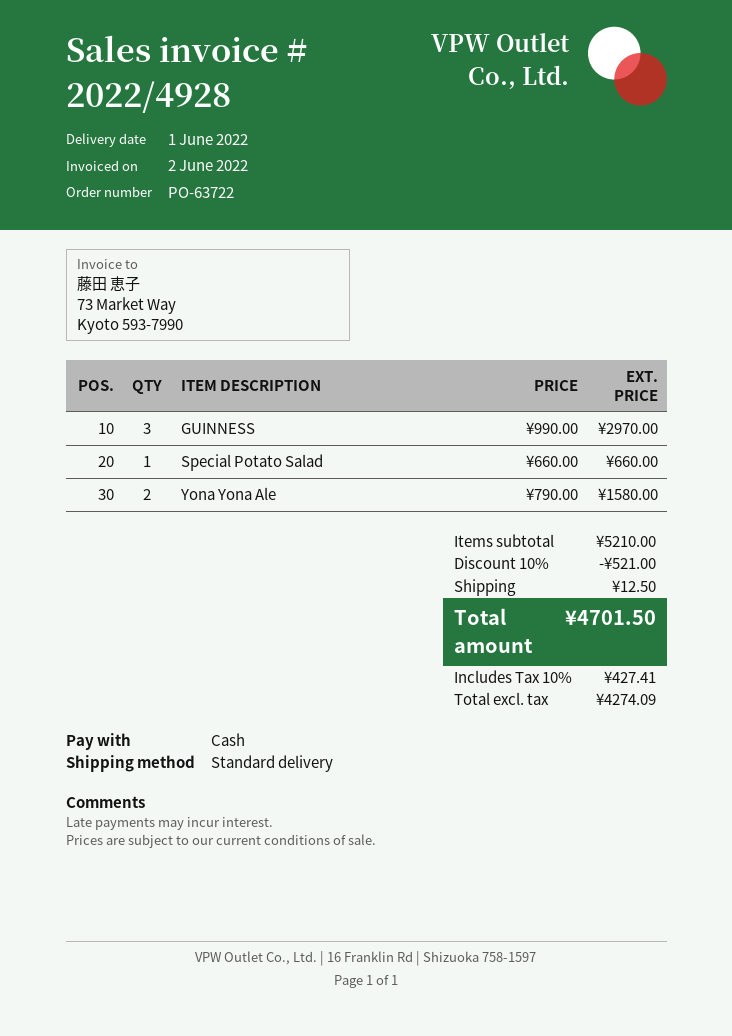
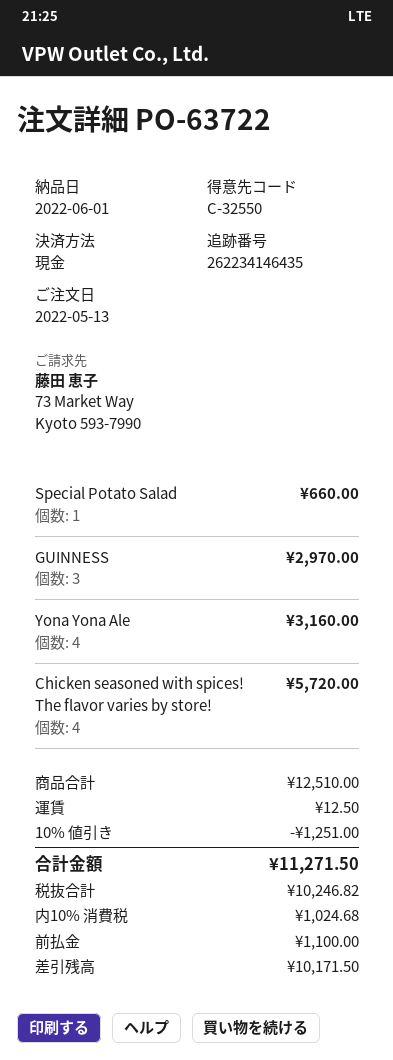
Yona Yona Ale: 2 for 1580.00 -> 4 for 3160.00
Chicken seasoned with spices! The flavor varies by store!: none -> 4 for 5720.00
subtotal: 5210.00 -> 12510.00
discount: 10% = 521.00 -> 10% = 1251.00
net: 4274.09 -> 10246.82
tax: 10% = 427.41 -> 10% = 1024.68
total: 4701.50 -> 11271.50

